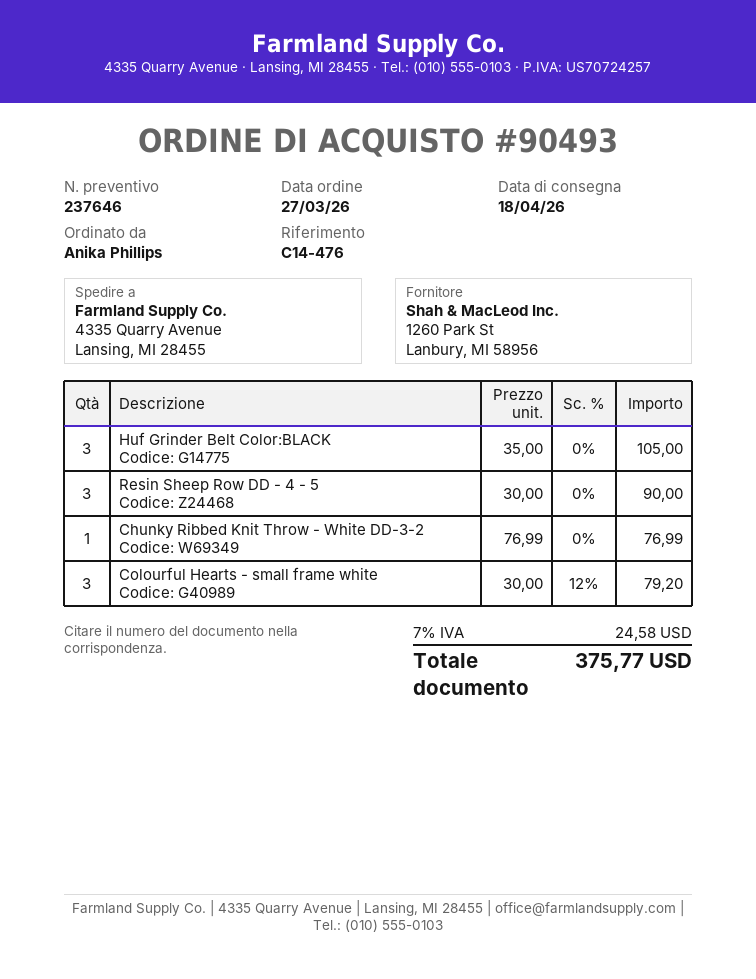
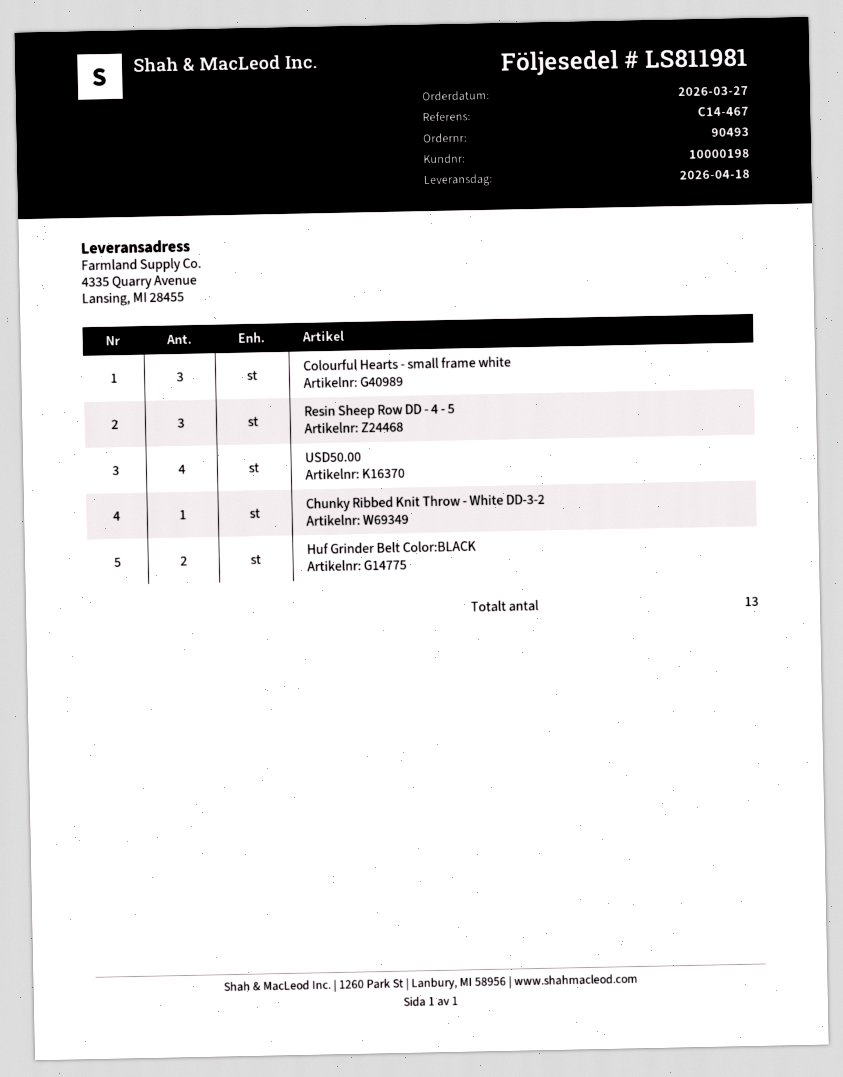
reference: C14-476 -> C14-467
Huf Grinder Belt Color:BLACK: 3 -> 2
USD50.00: none -> 4

